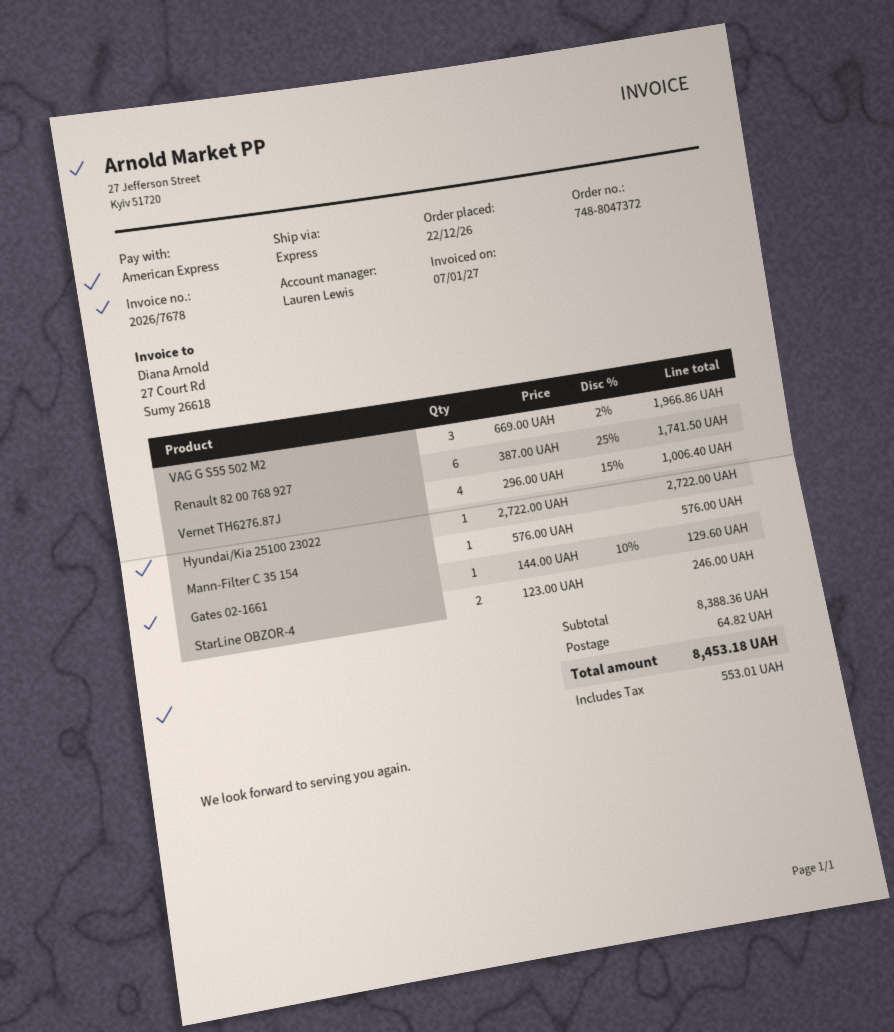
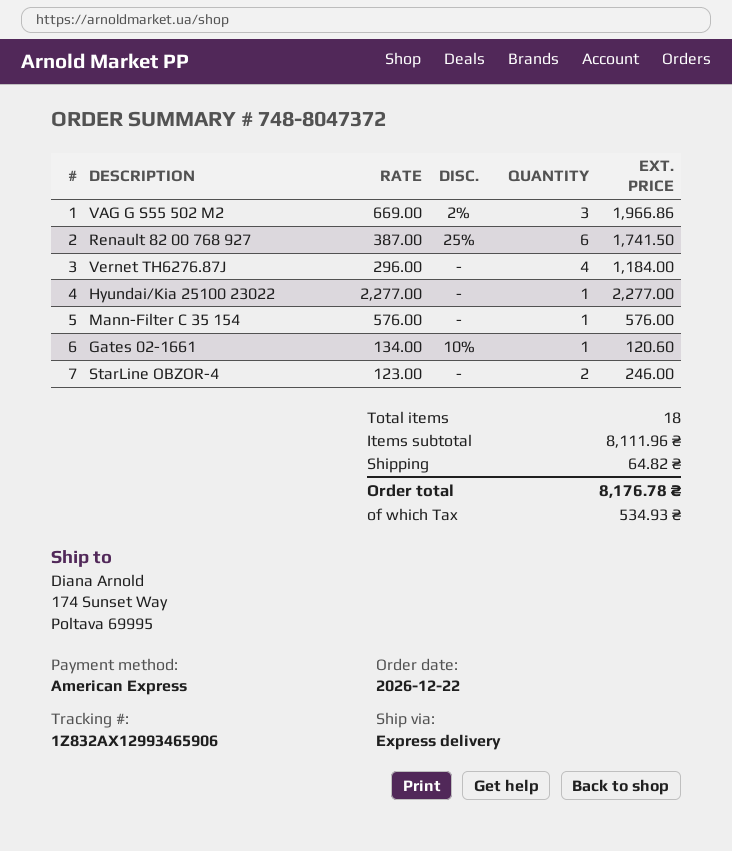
Vernet TH6276.87J: 4 x 296.00 - 15% = 1006.40 -> 4 x 296.00 = 1184.00
Hyundai/Kia 25100 23022: 1 x 2722.00 = 2722.00 -> 1 x 2277.00 = 2277.00
Gates 02-1661: 1 x 144.00 - 10% = 129.60 -> 1 x 134.00 - 10% = 120.60
subtotal: 8388.36 -> 8111.96
tax: 553.01 -> 534.93
total: 8453.18 -> 8176.78

